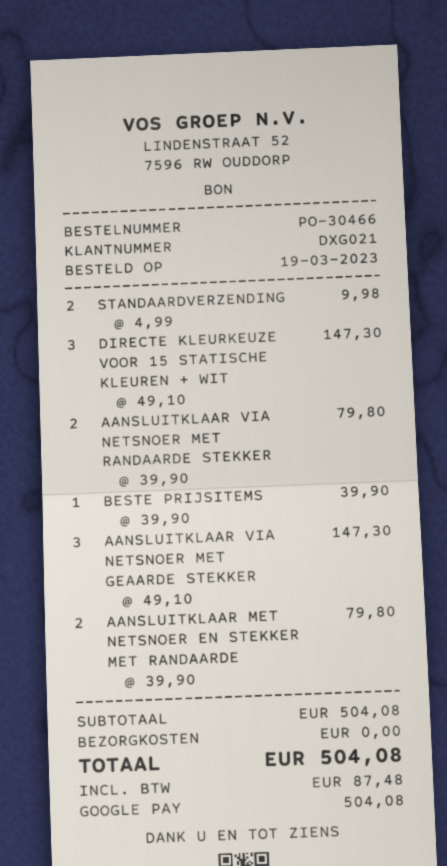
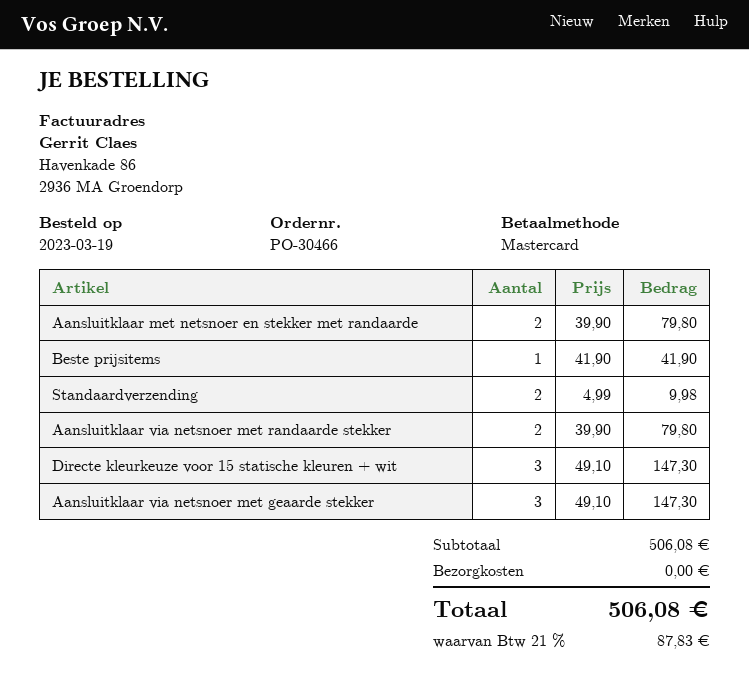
payment method: Google Pay -> Mastercard
BESTE PRIJSITEMS: 1 x 39.90 = 39.90 -> 1 x 41.90 = 41.90
subtotal: 504.08 -> 506.08
tax: 87.48 -> 87.83
total: 504.08 -> 506.08

